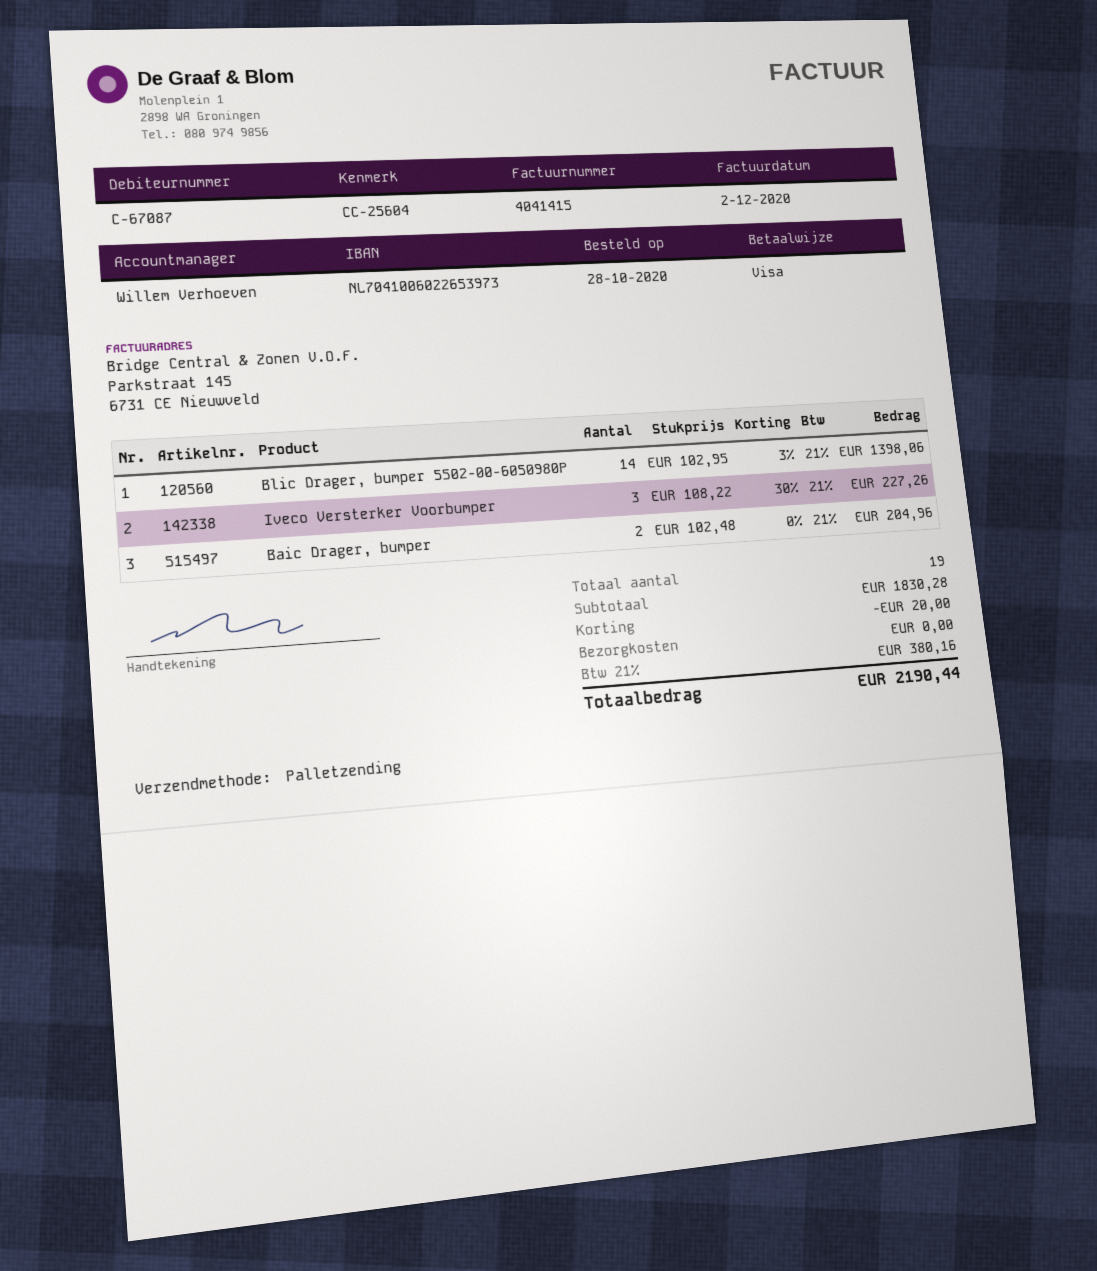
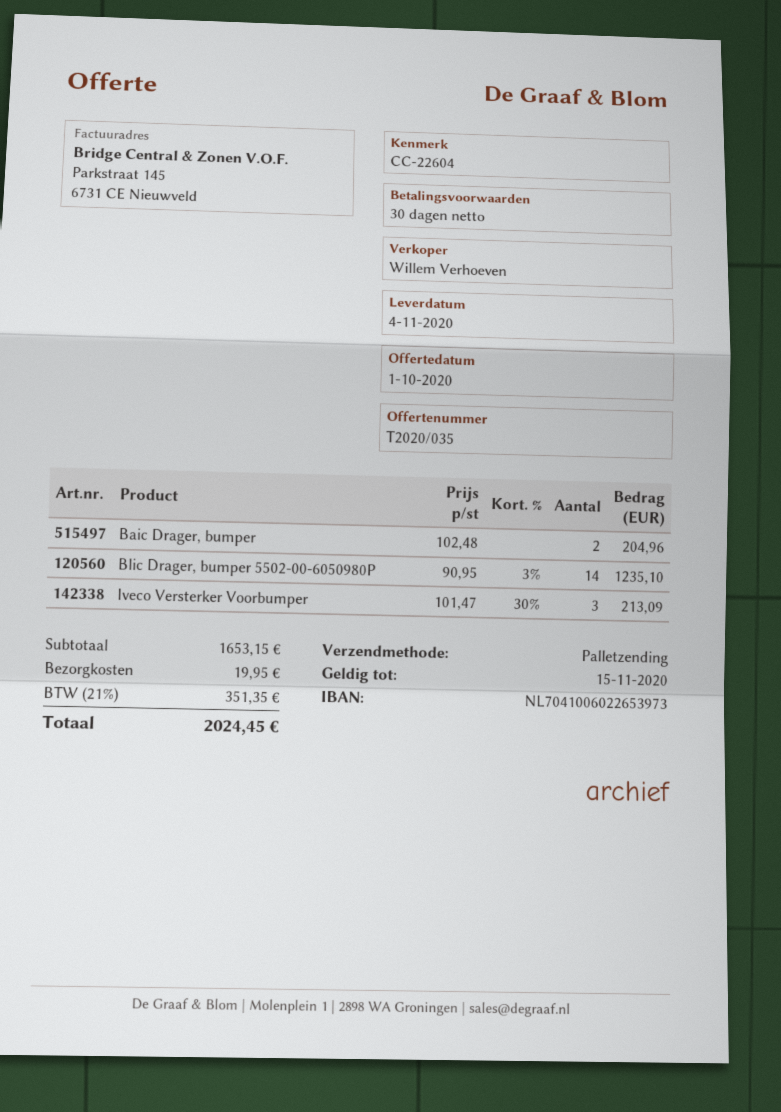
reference: CC-25604 -> CC-22604
Blic Drager, bumper 5502-00-6050980P: 14 x 102.95 - 3% = 1398.06 -> 14 x 90.95 - 3% = 1235.10
Iveco Versterker Voorbumper: 3 x 108.22 - 30% = 227.26 -> 3 x 101.47 - 30% = 213.09
subtotal: 1830.28 -> 1653.15
discount: 20.00 -> none
shipping: 0.00 -> 19.95
tax: 21% = 380.16 -> 21% = 351.35
total: 2190.44 -> 2024.45

